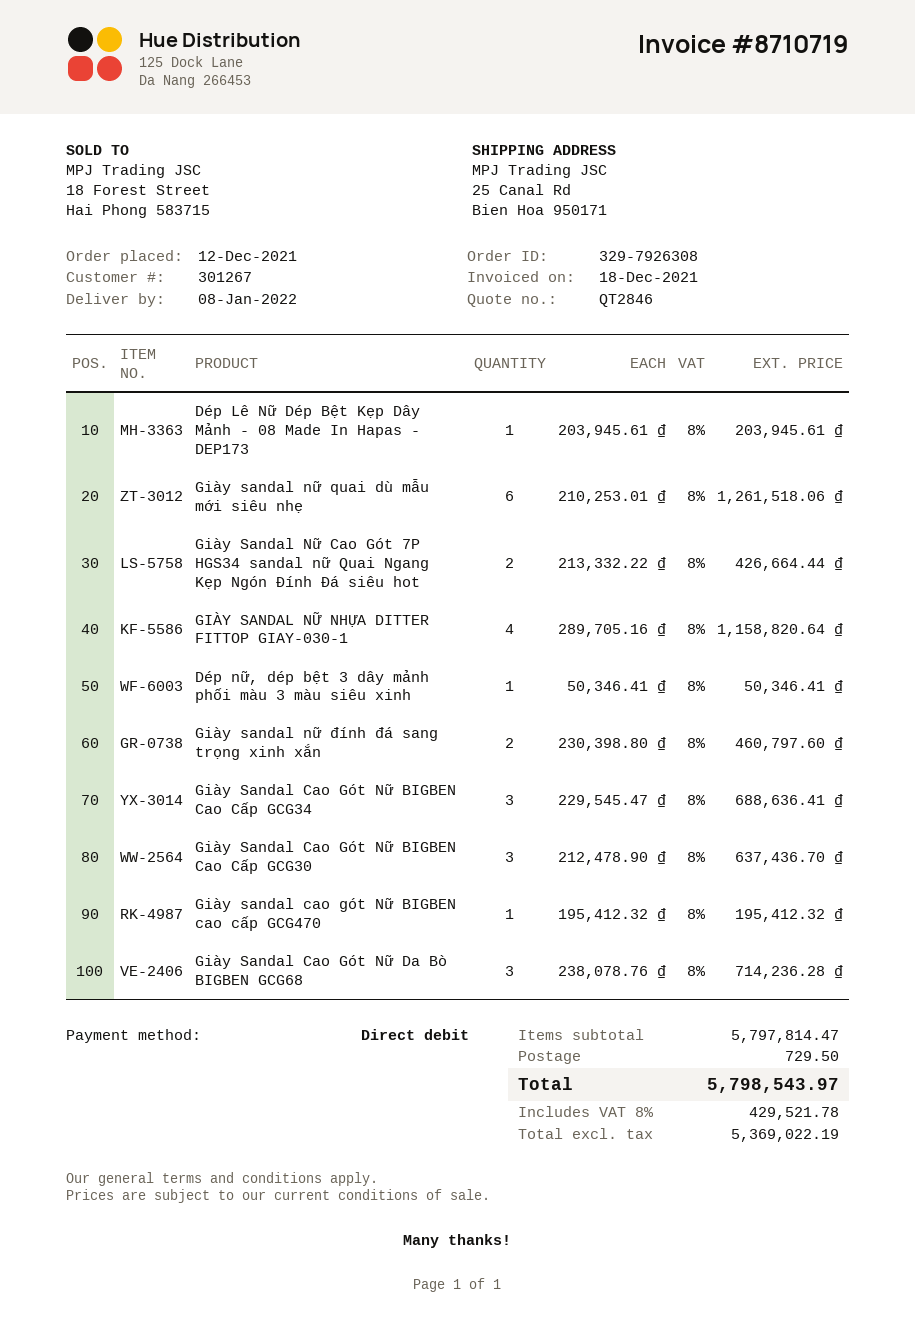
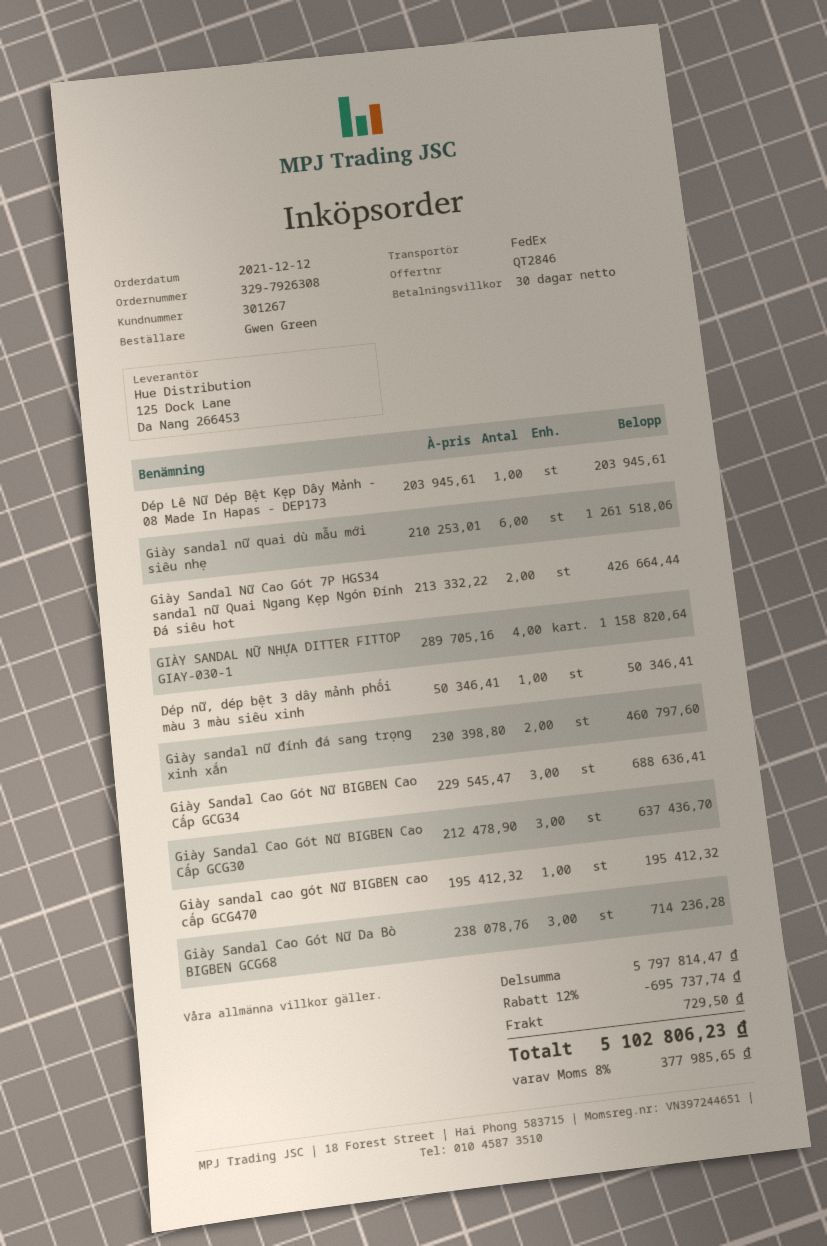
discount: none -> 12% = 695737.74
tax: 8% = 429521.78 -> 8% = 377985.65
total: 5798543.97 -> 5102806.23

